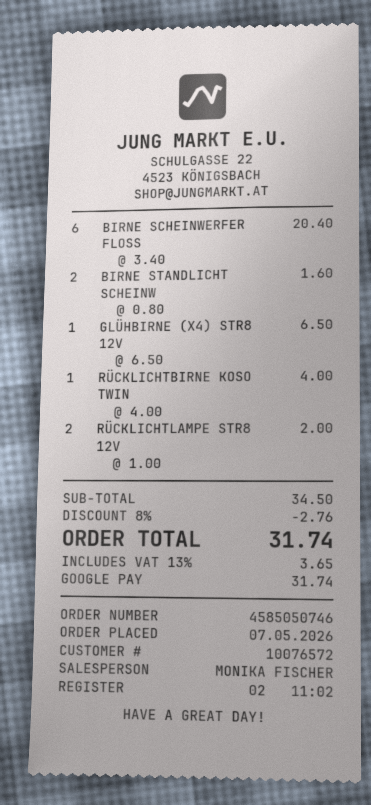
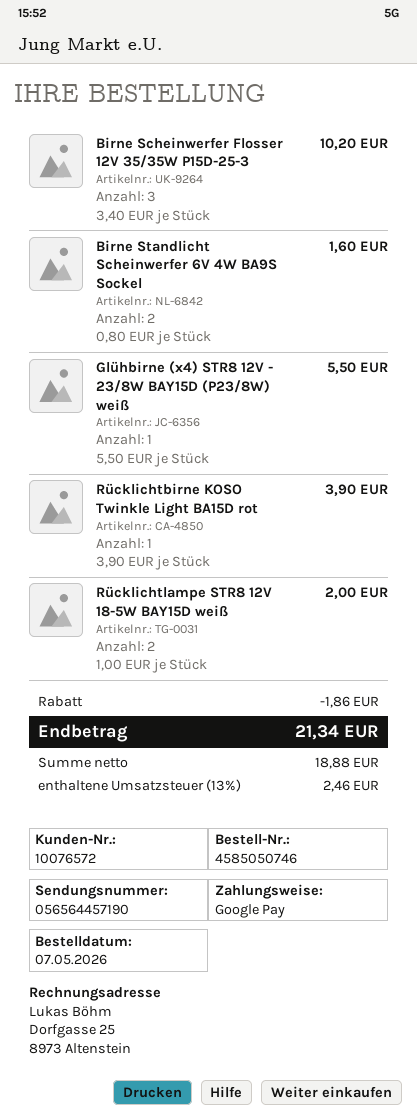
BIRNE SCHEINWERFER FLOSS: 6 x 3.40 = 20.40 -> 3 x 3.40 = 10.20
GLÜHBIRNE (X4) STR8 12V: 1 x 6.50 = 6.50 -> 1 x 5.50 = 5.50
RÜCKLICHTBIRNE KOSO TWIN: 1 x 4.00 = 4.00 -> 1 x 3.90 = 3.90
discount: 2.76 -> 1.86
tax: 13% = 3.65 -> 13% = 2.46
total: 31.74 -> 21.34

